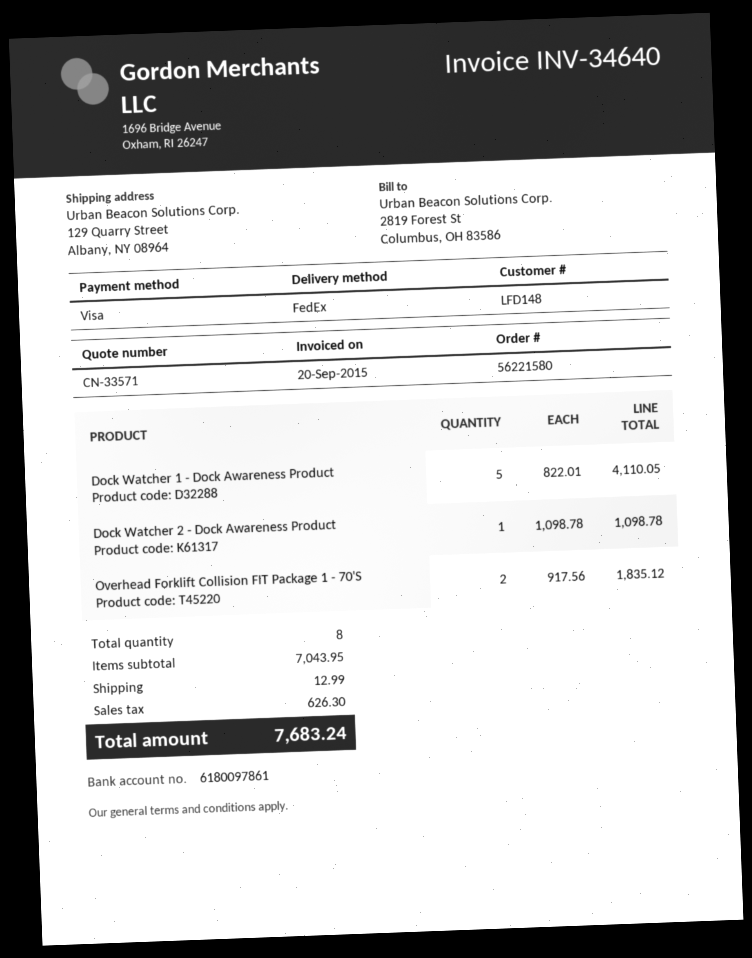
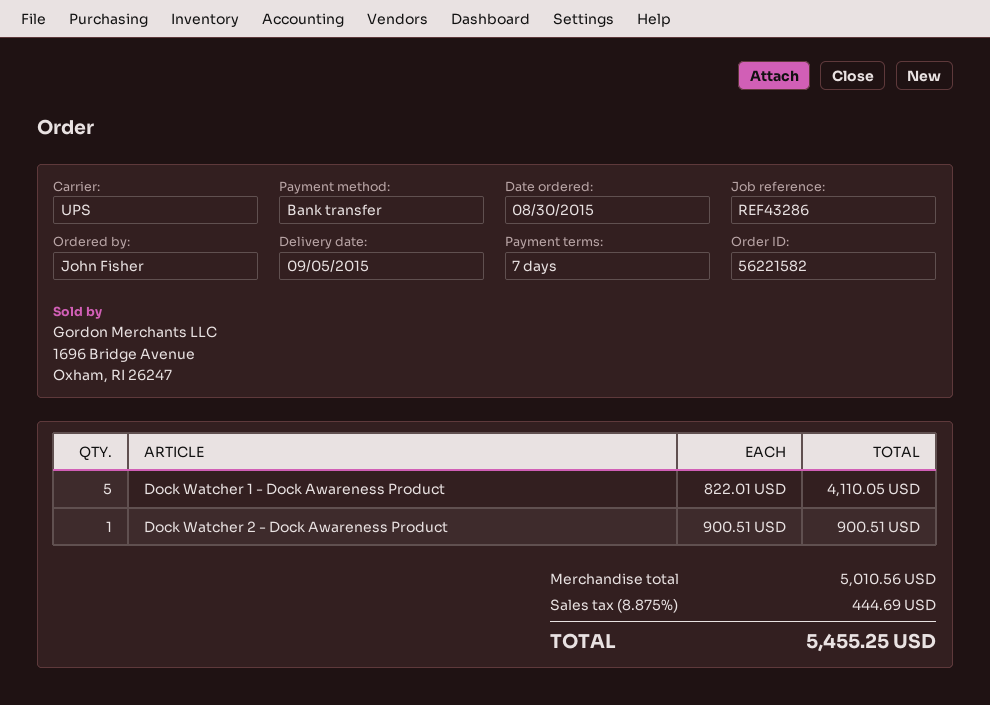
order number: 56221580 -> 56221582
payment method: Visa -> bank transfer
shipping method: FedEx -> UPS
Dock Watcher 2 - Dock Awareness Product: 1 x 1098.78 = 1098.78 -> 1 x 900.51 = 900.51
Overhead Forklift Collision FIT Package 1 - 70'S: 2 x 917.56 = 1835.12 -> none
subtotal: 7043.95 -> 5010.56
shipping: 12.99 -> none
tax: 626.30 -> 444.69
total: 7683.24 -> 5455.25

